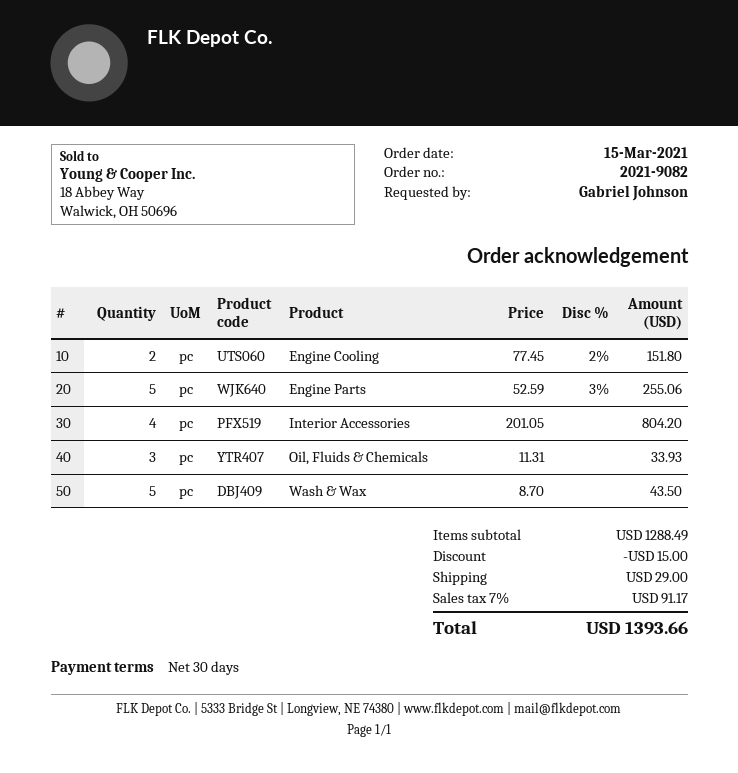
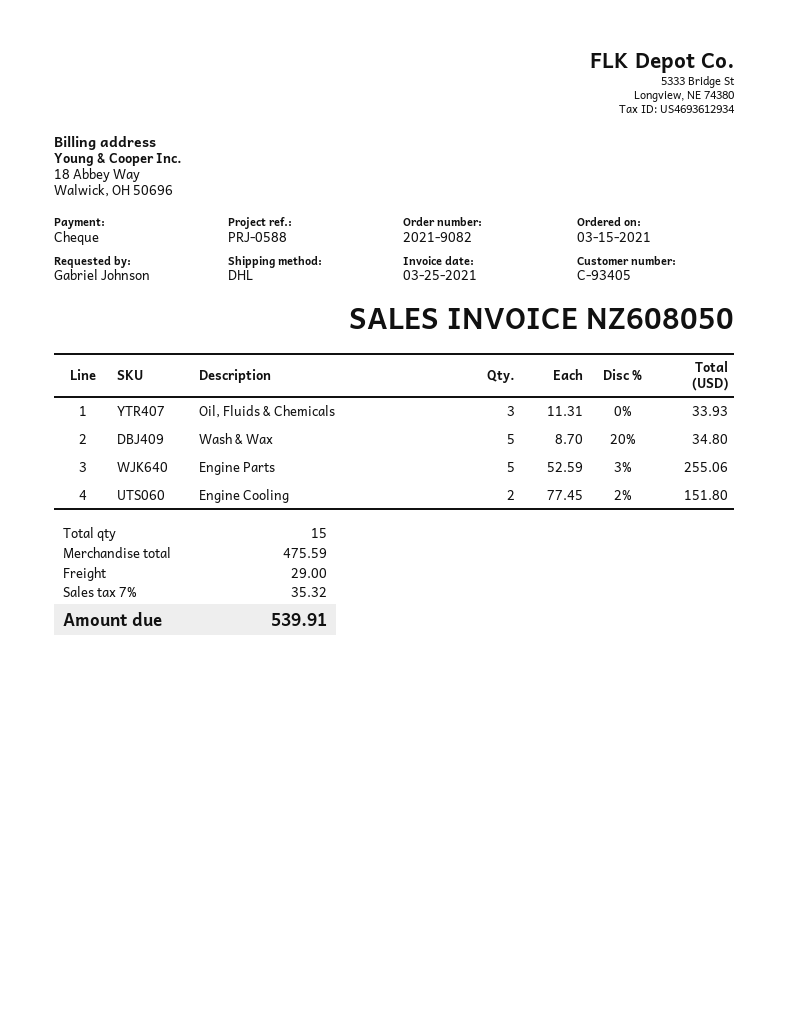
Interior Accessories: 4 x 201.05 = 804.20 -> none
Wash & Wax: 5 x 8.70 = 43.50 -> 5 x 8.70 - 20% = 34.80
subtotal: 1288.49 -> 475.59
discount: 15.00 -> none
tax: 7% = 91.17 -> 7% = 35.32
total: 1393.66 -> 539.91

